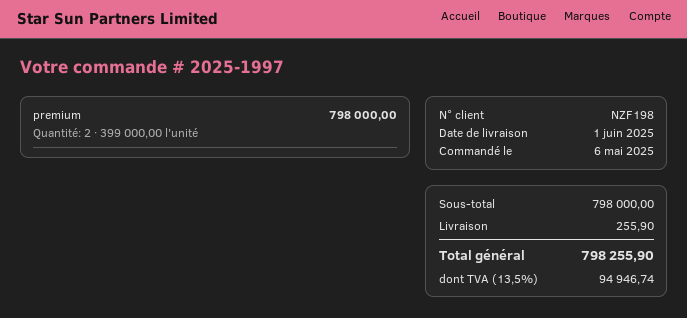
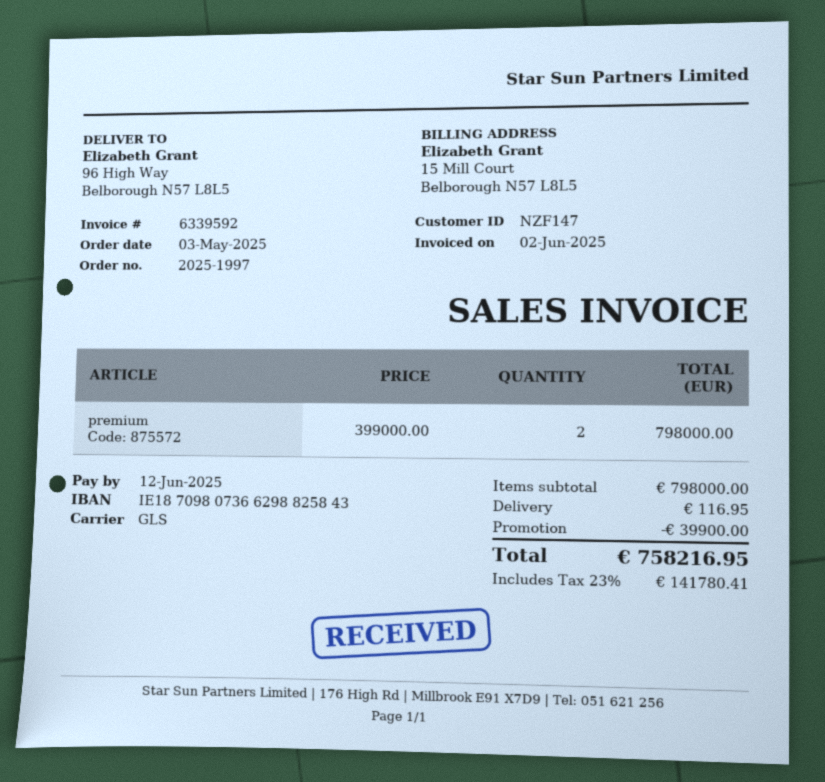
order date: 2025-05-06 -> 2025-05-03
customer number: NZF198 -> NZF147
discount: none -> 39900.00
shipping: 255.90 -> 116.95
tax: 13.5% = 94946.74 -> 23% = 141780.41
total: 798255.90 -> 758216.95

